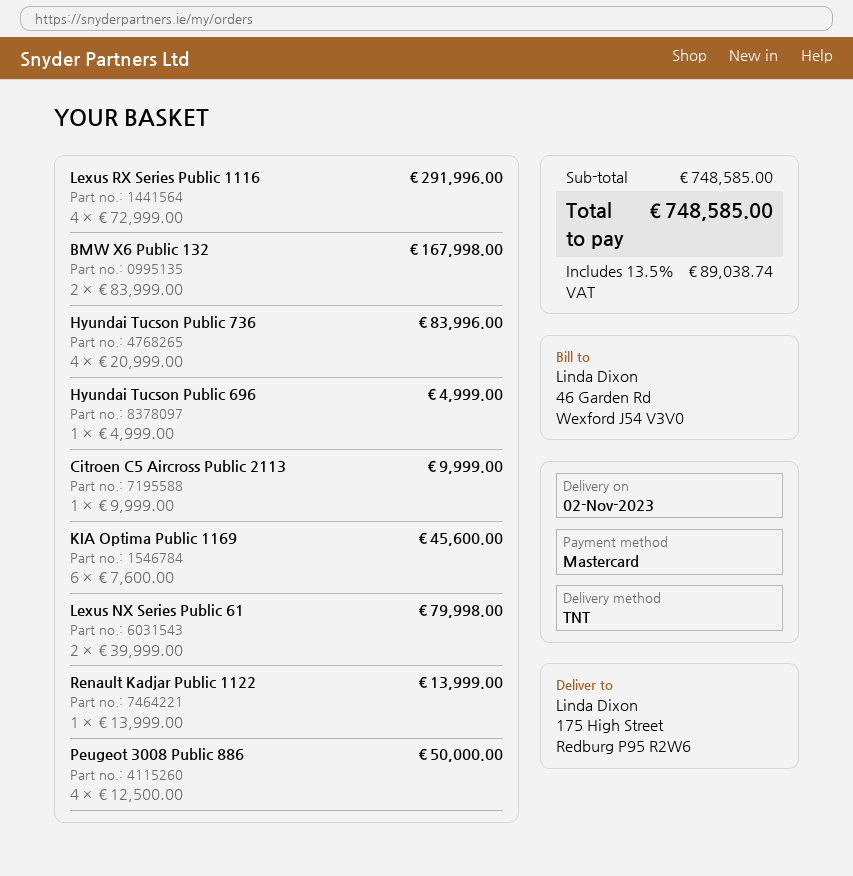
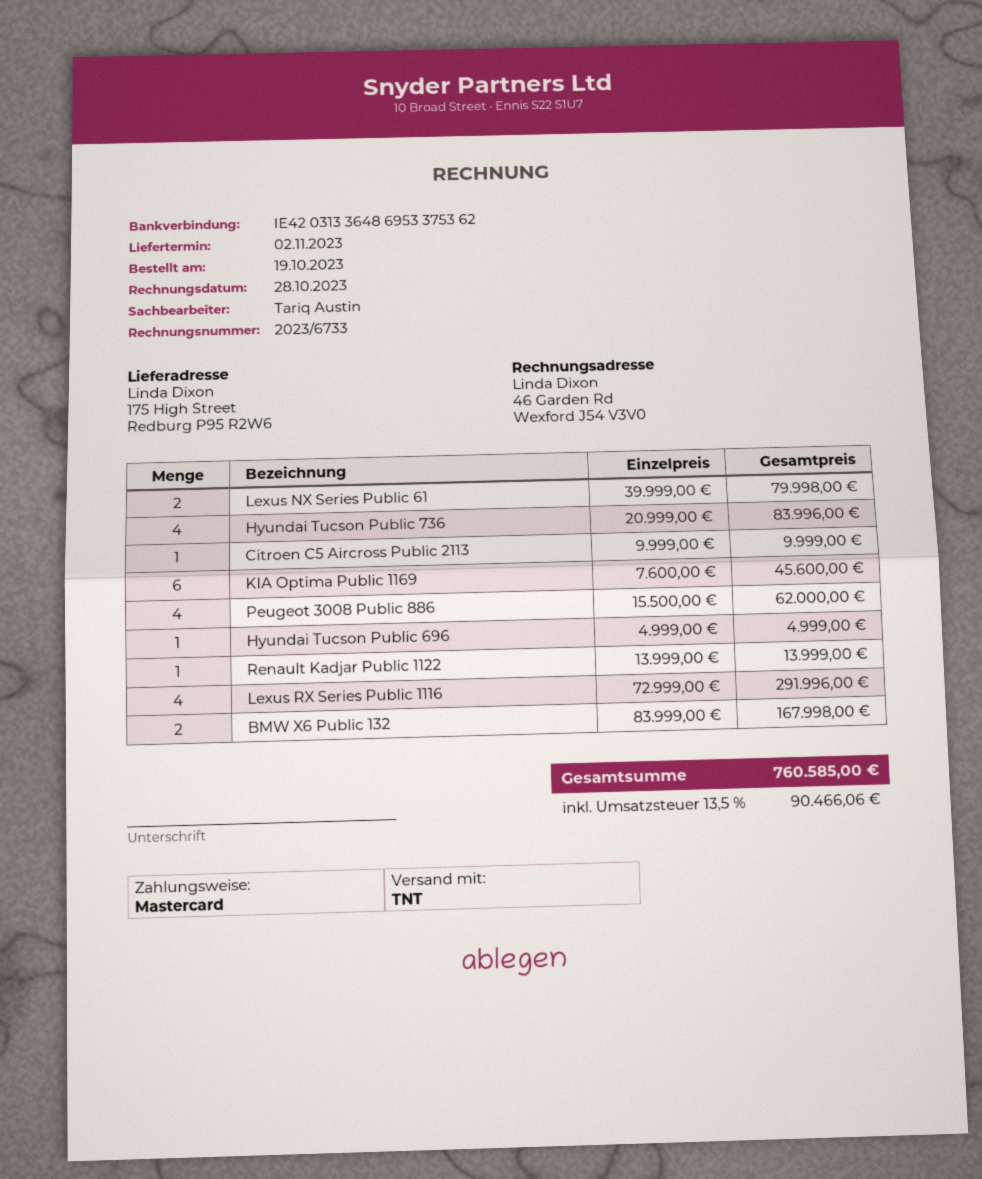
Peugeot 3008 Public 886: 4 x 12500.00 = 50000.00 -> 4 x 15500.00 = 62000.00
tax: 13.5% = 89038.74 -> 13.5% = 90466.06
total: 748585.00 -> 760585.00

